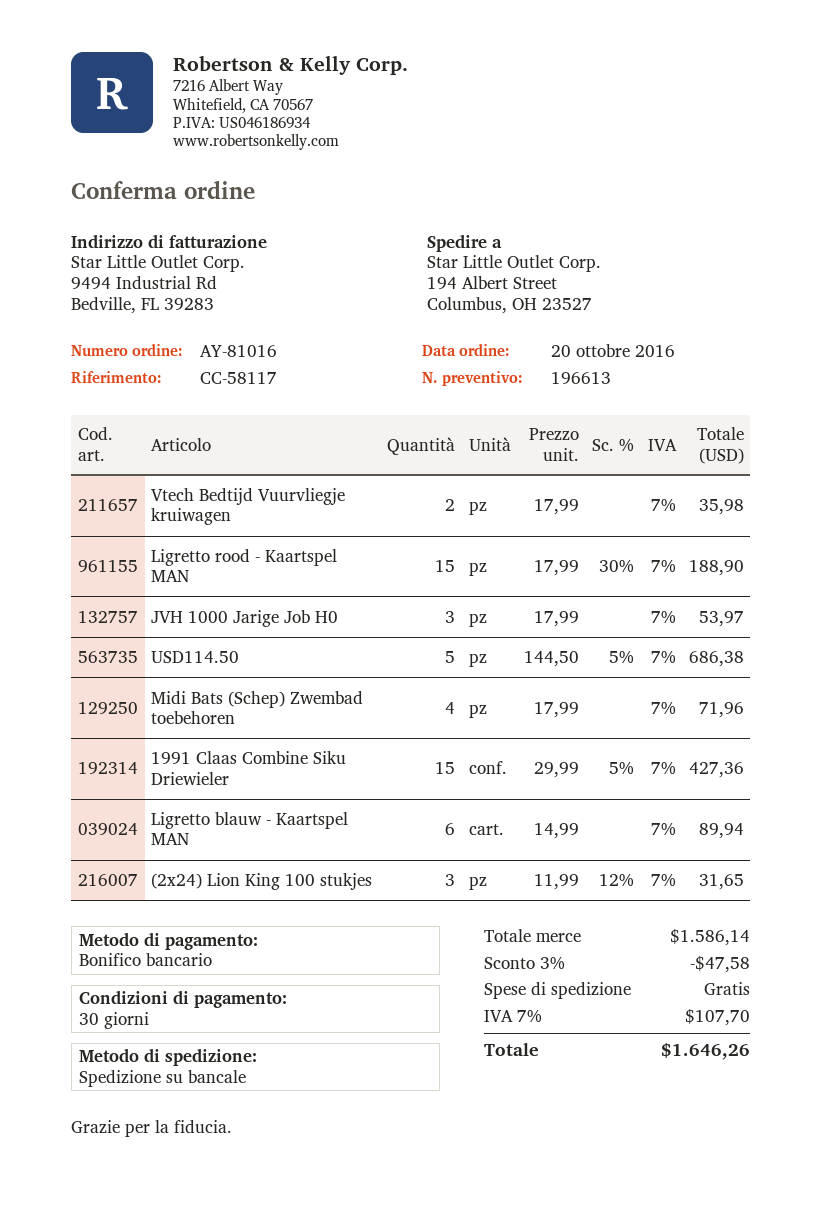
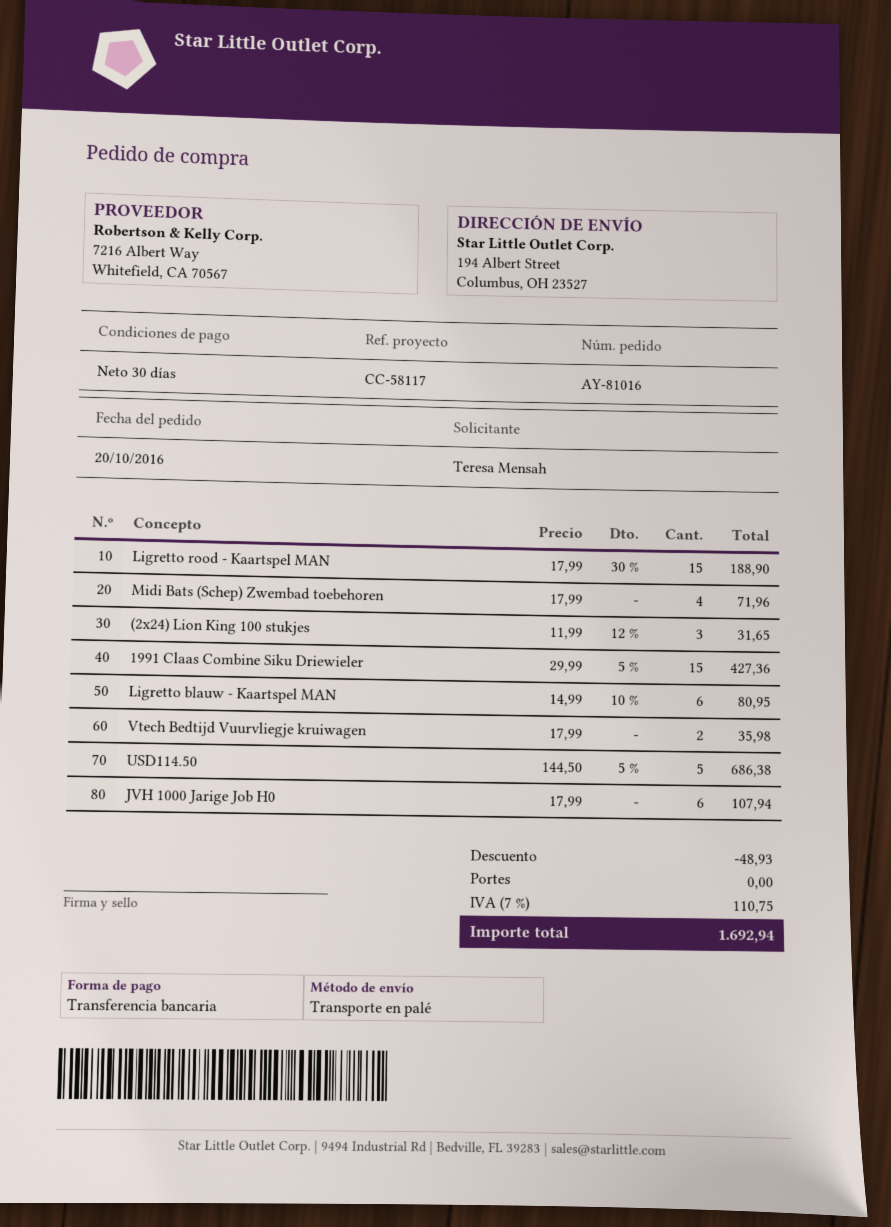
JVH 1000 Jarige Job H0: 3 x 17.99 = 53.97 -> 6 x 17.99 = 107.94
Ligretto blauw - Kaartspel MAN: 6 x 14.99 = 89.94 -> 6 x 14.99 - 10% = 80.95
discount: 47.58 -> 48.93
tax: 7% = 107.70 -> 7% = 110.75
total: 1646.26 -> 1692.94

